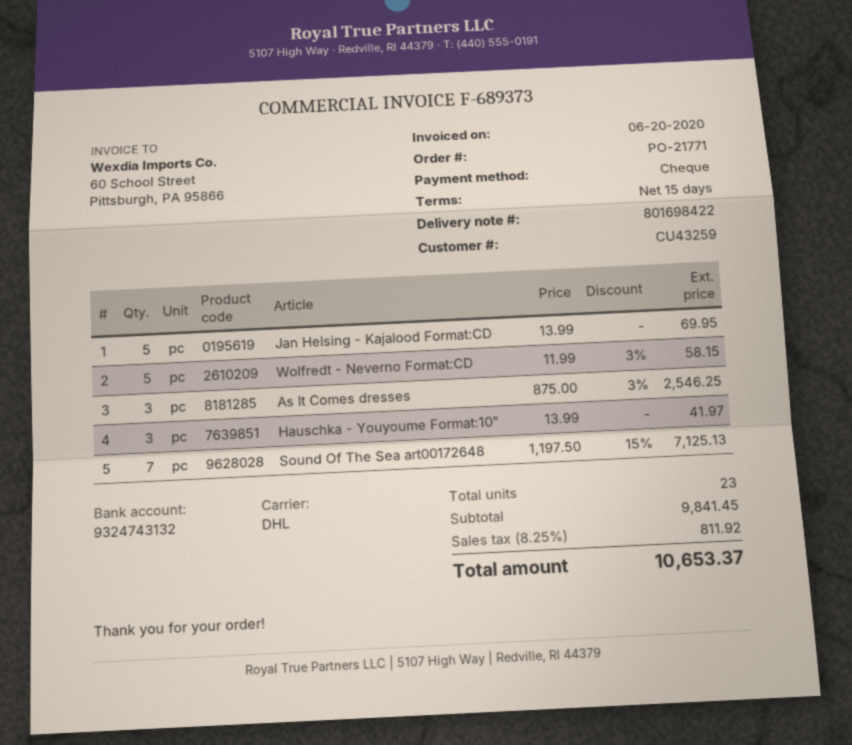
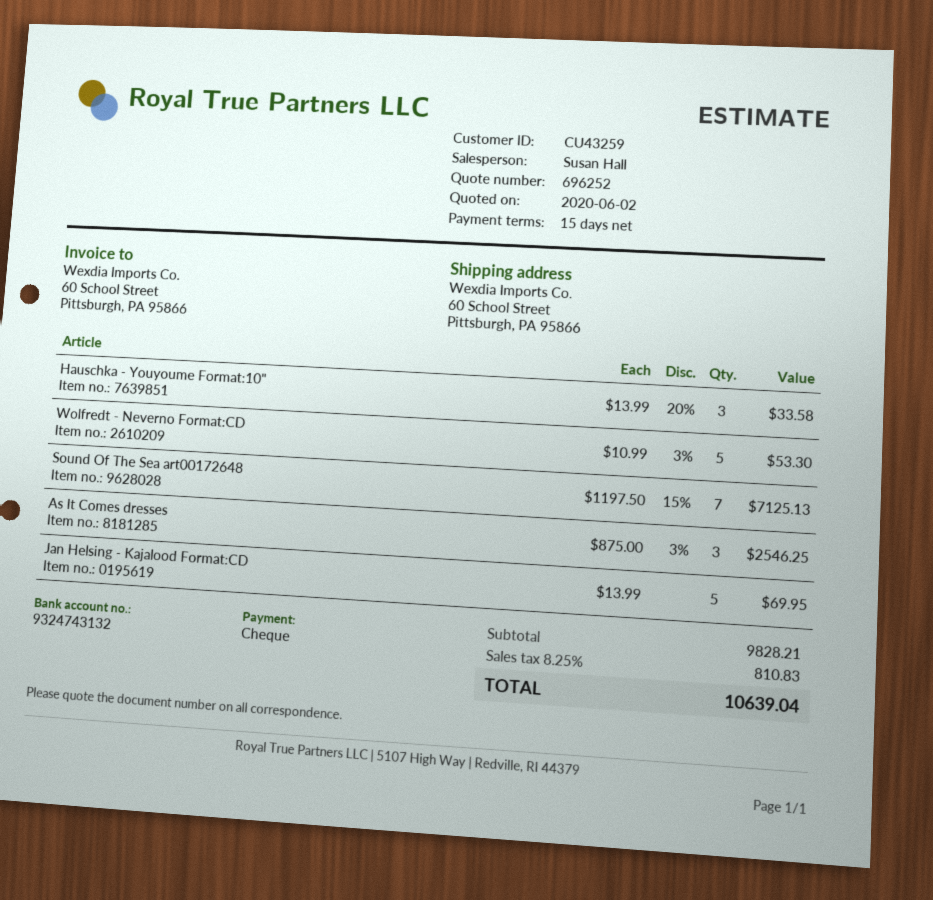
Wolfredt - Neverno Format:CD: 5 x 11.99 - 3% = 58.15 -> 5 x 10.99 - 3% = 53.30
Hauschka - Youyoume Format:10": 3 x 13.99 = 41.97 -> 3 x 13.99 - 20% = 33.58
subtotal: 9841.45 -> 9828.21
tax: 8.25% = 811.92 -> 8.25% = 810.83
total: 10653.37 -> 10639.04

